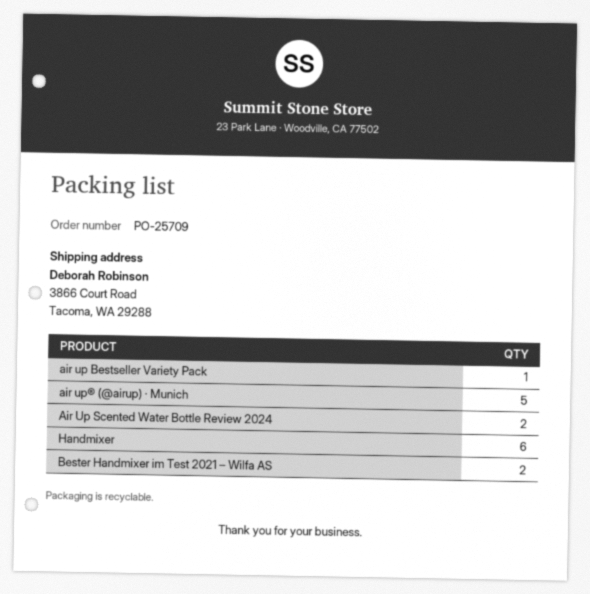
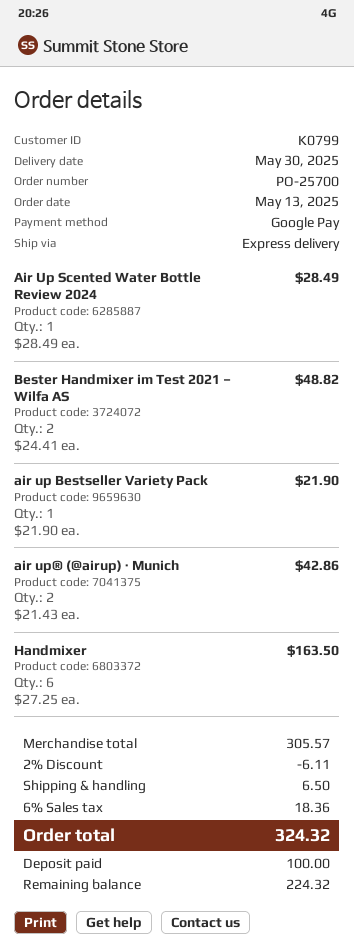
order number: PO-25709 -> PO-25700
air up® (@airup) · Munich: 5 -> 2
Air Up Scented Water Bottle Review 2024: 2 -> 1

